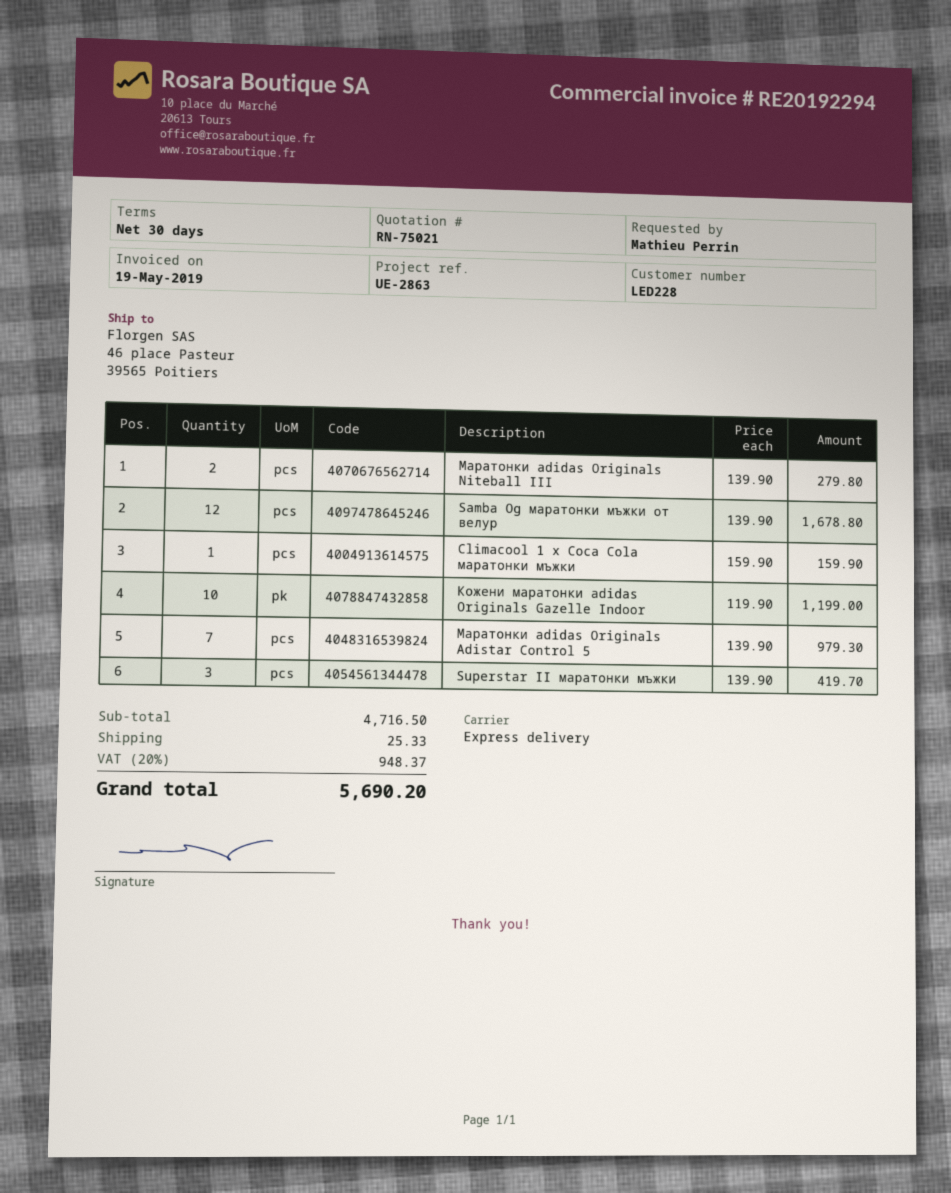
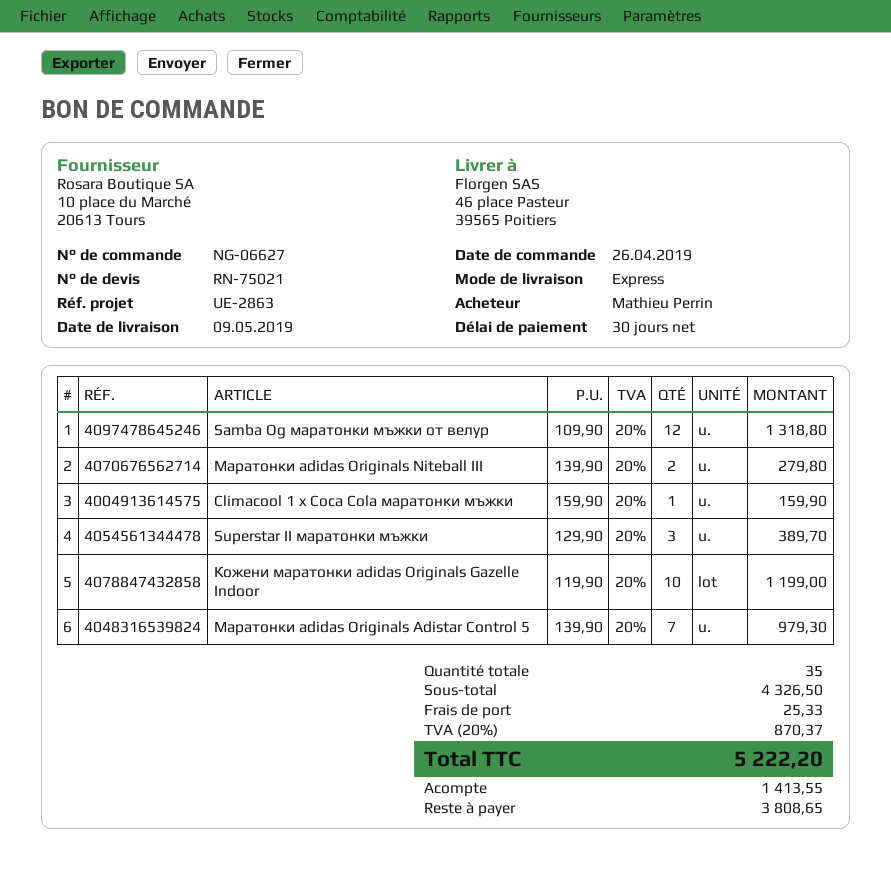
Samba Og маратонки мъжки от велур: 12 x 139.90 = 1678.80 -> 12 x 109.90 = 1318.80
Superstar II маратонки мъжки: 3 x 139.90 = 419.70 -> 3 x 129.90 = 389.70
subtotal: 4716.50 -> 4326.50
tax: 20% = 948.37 -> 20% = 870.37
total: 5690.20 -> 5222.20

